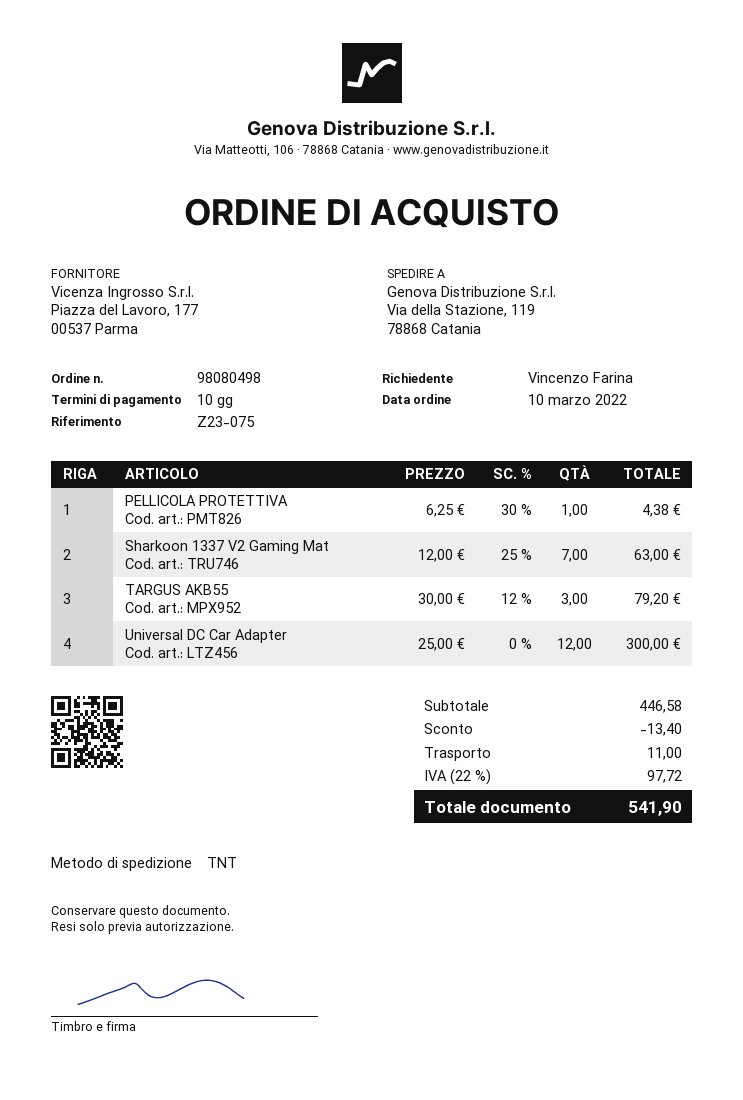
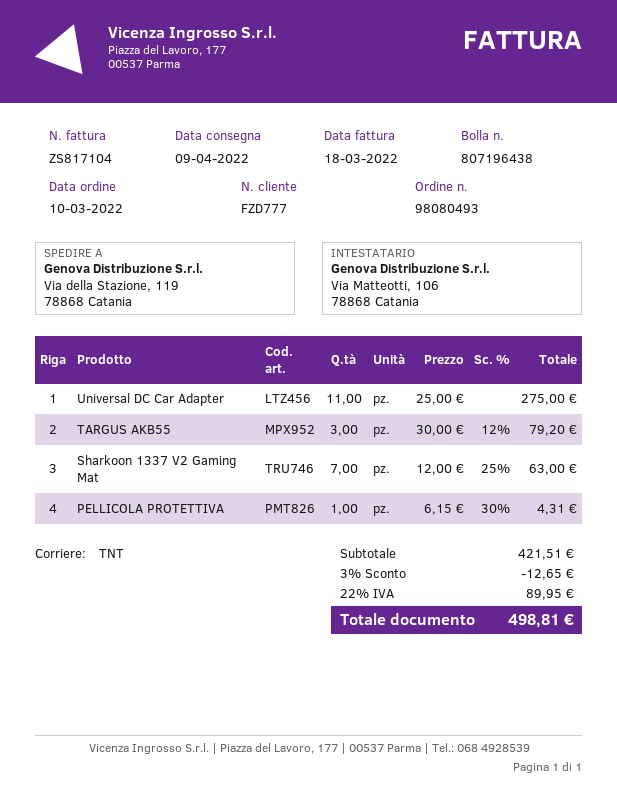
order number: 98080498 -> 98080493
PELLICOLA PROTETTIVA: 1 x 6.25 - 30% = 4.38 -> 1 x 6.15 - 30% = 4.31
Universal DC Car Adapter: 12 x 25.00 = 300.00 -> 11 x 25.00 = 275.00
subtotal: 446.58 -> 421.51
discount: 13.40 -> 12.65
shipping: 11.00 -> none
tax: 22% = 97.72 -> 22% = 89.95
total: 541.90 -> 498.81

